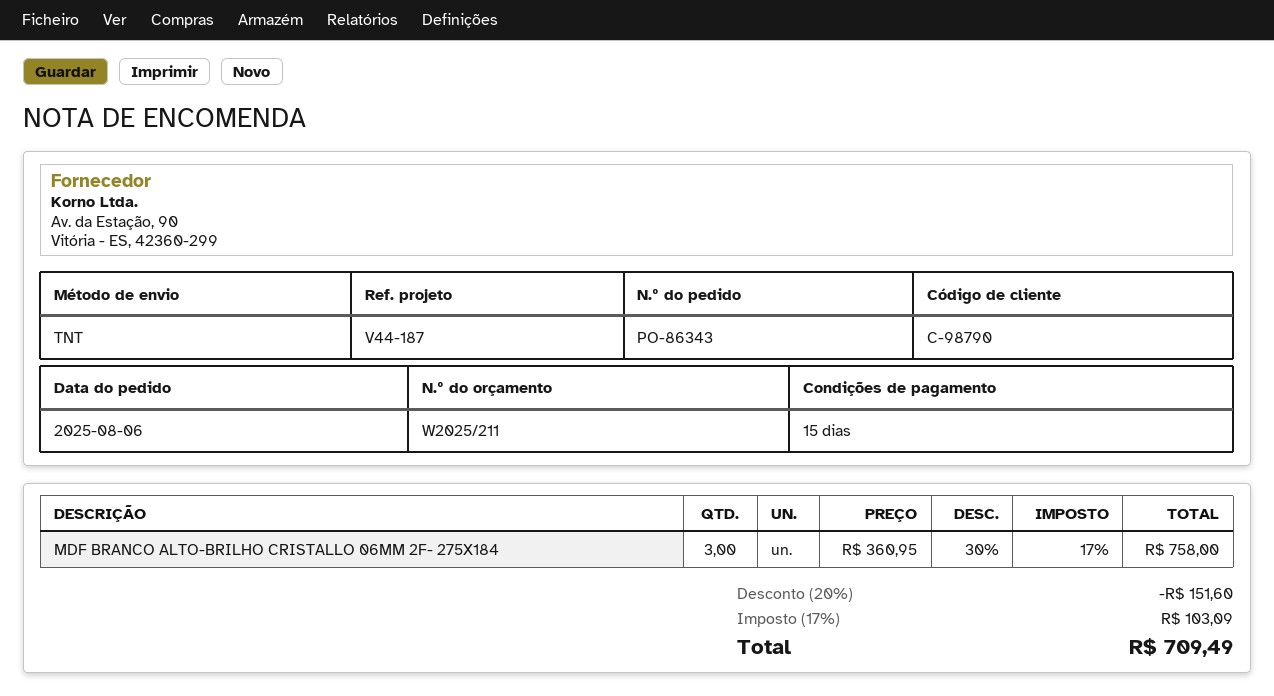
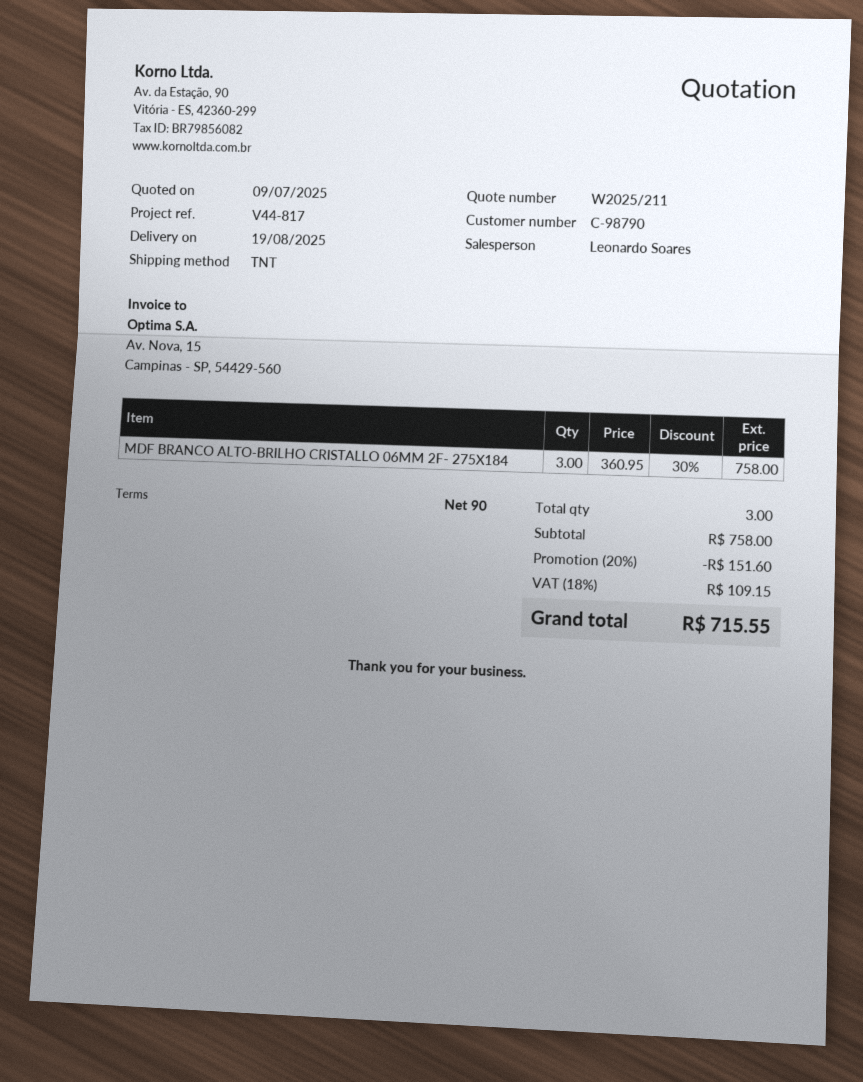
payment terms: 15 days -> 90 days
reference: V44-187 -> V44-817
tax: 17% = 103.09 -> 18% = 109.15
total: 709.49 -> 715.55

